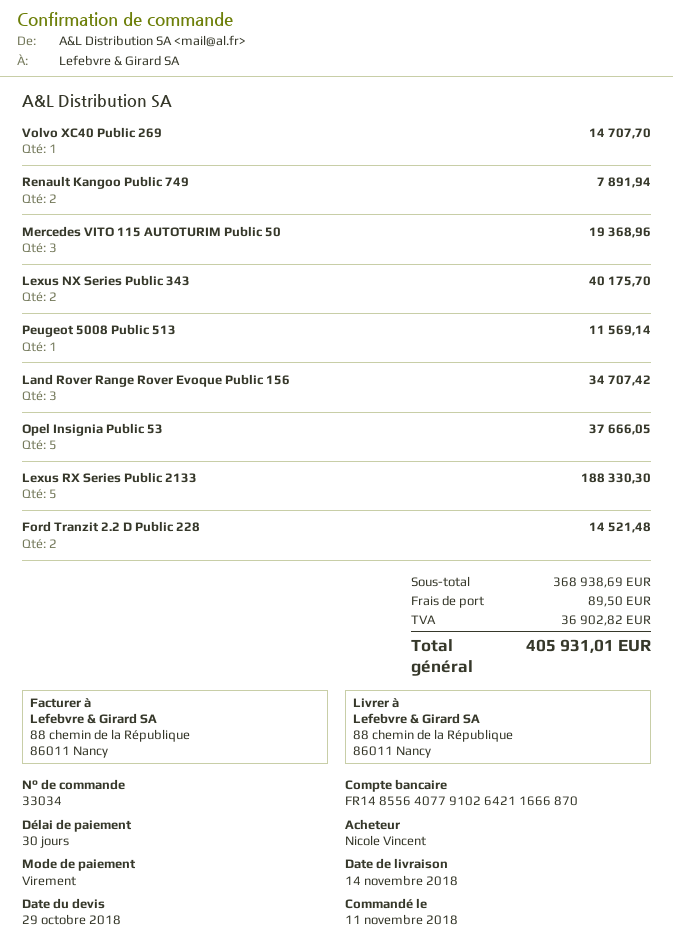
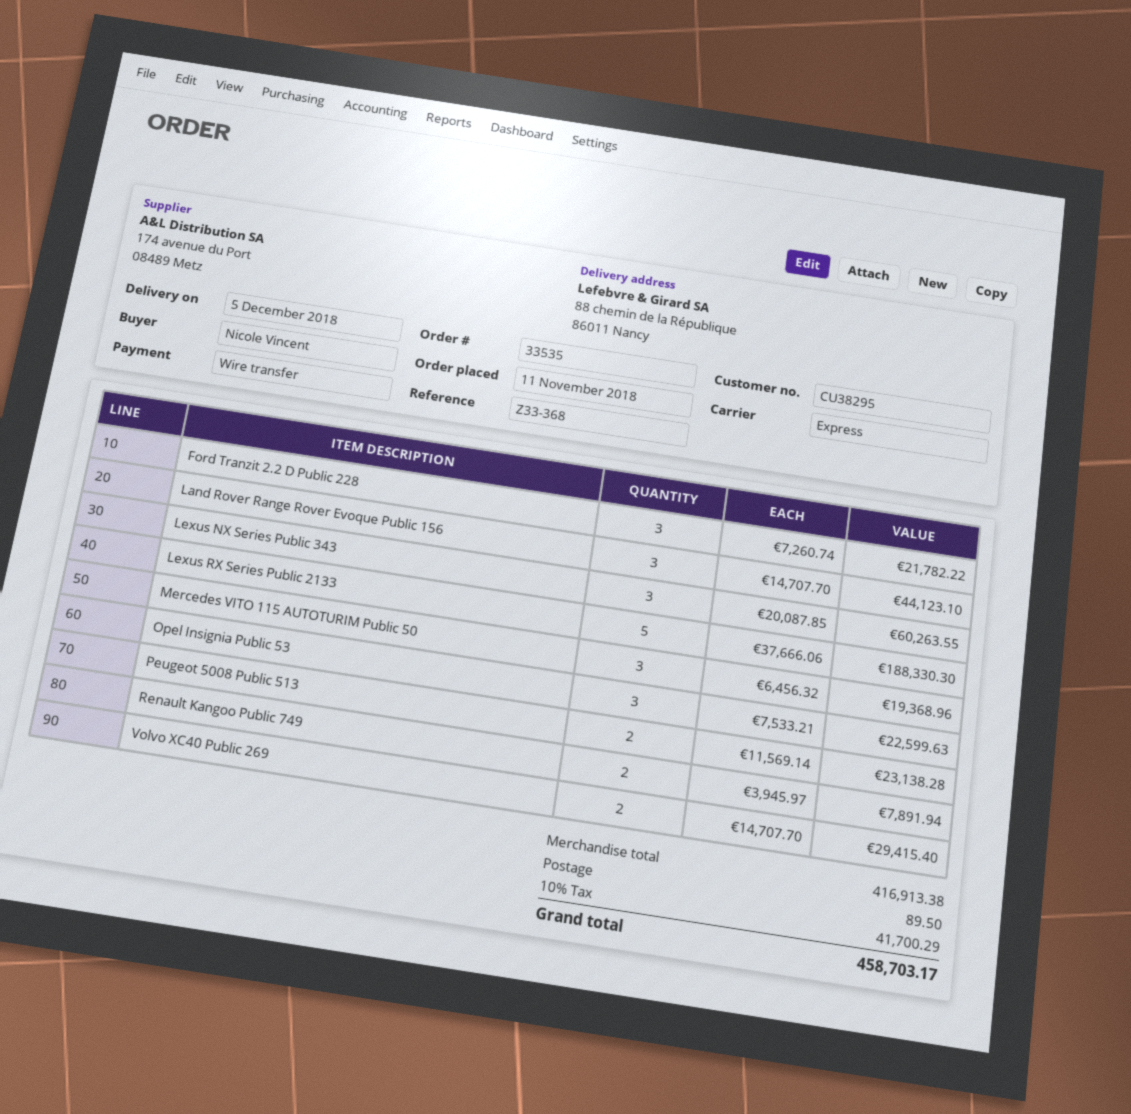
order number: 33034 -> 33535
delivery date: 2018-11-14 -> 2018-12-05
Volvo XC40 Public 269: 1 for 14707.70 -> 2 for 29415.40
Lexus NX Series Public 343: 2 for 40175.70 -> 3 for 60263.55
Peugeot 5008 Public 513: 1 for 11569.14 -> 2 for 23138.28
Land Rover Range Rover Evoque Public 156: 3 for 34707.42 -> 3 for 44123.10
Opel Insignia Public 53: 5 for 37666.05 -> 3 for 22599.63
Ford Tranzit 2.2 D Public 228: 2 for 14521.48 -> 3 for 21782.22
subtotal: 368938.69 -> 416913.38
tax: 36902.82 -> 41700.29
total: 405931.01 -> 458703.17

